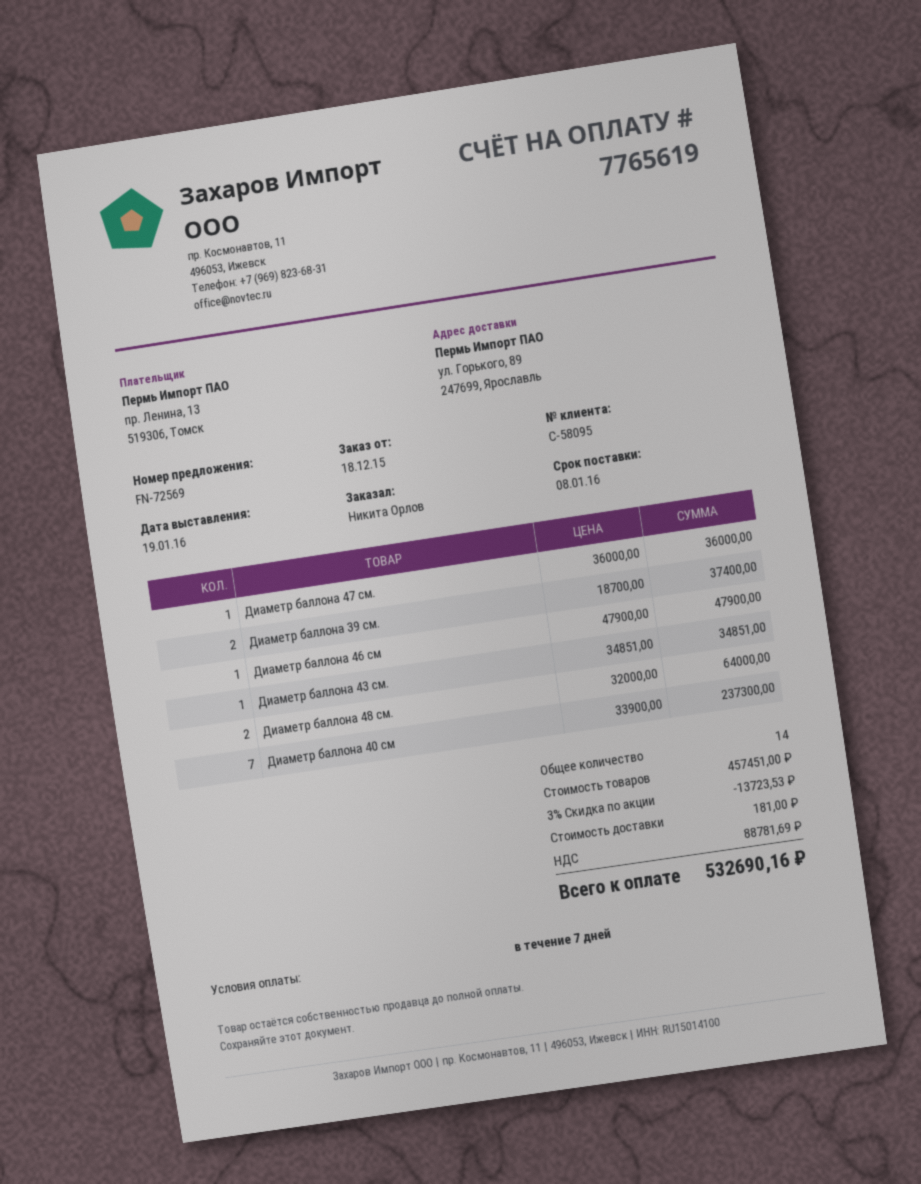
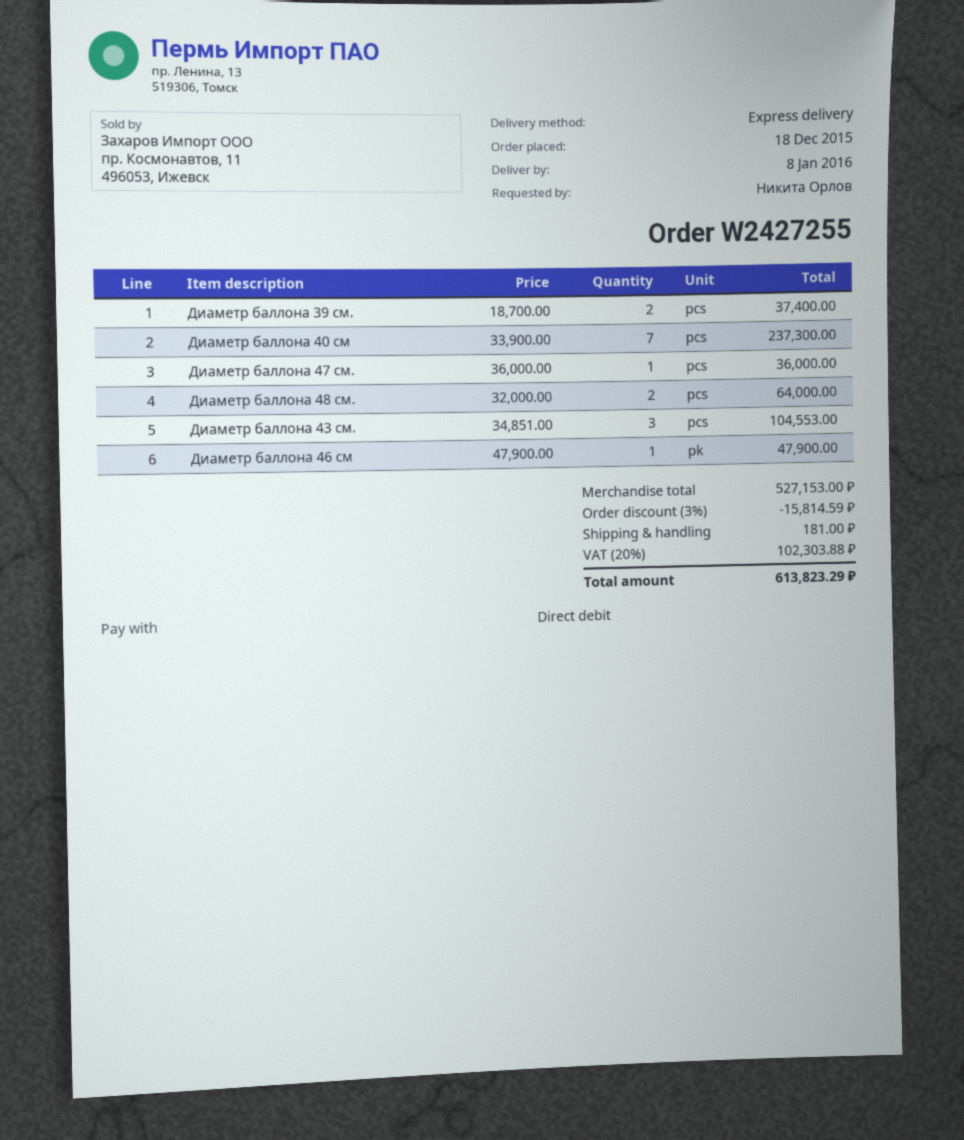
Диаметр баллона 43 см.: 1 x 34851.00 = 34851.00 -> 3 x 34851.00 = 104553.00
subtotal: 457451.00 -> 527153.00
discount: 3% = 13723.53 -> 3% = 15814.59
tax: 88781.69 -> 102303.88
total: 532690.16 -> 613823.29

